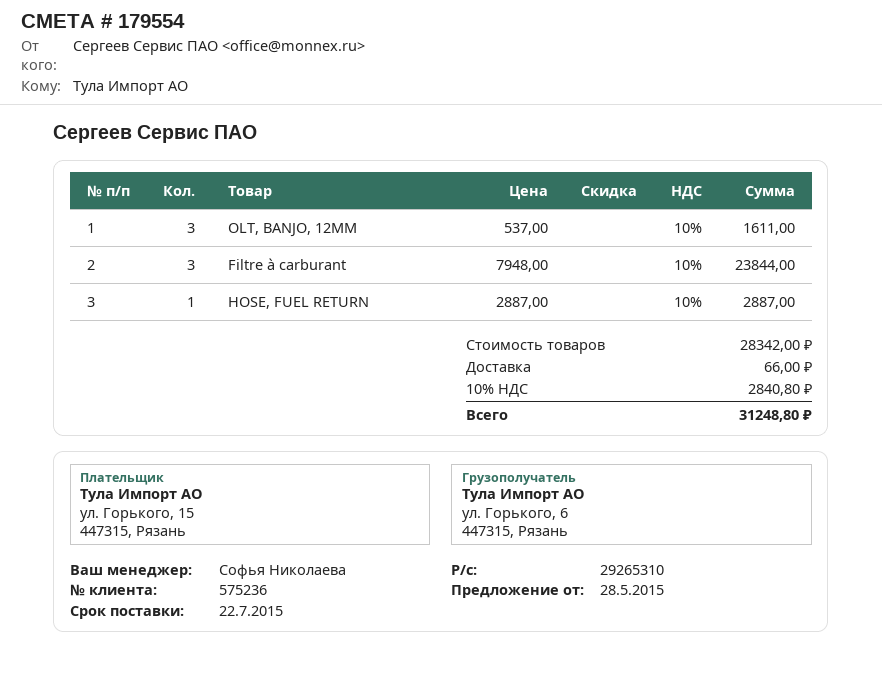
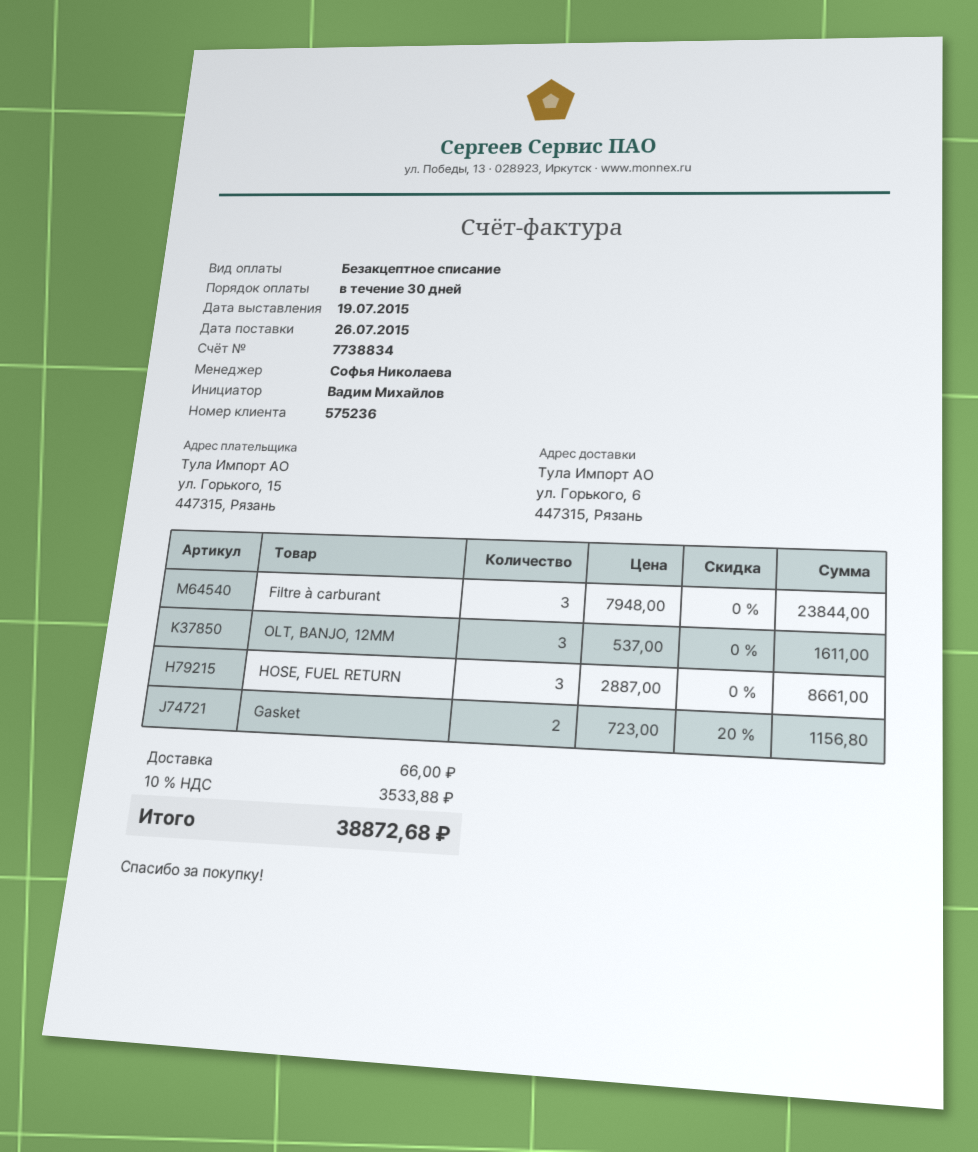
delivery date: 2015-07-22 -> 2015-07-26
HOSE, FUEL RETURN: 1 x 2887.00 = 2887.00 -> 3 x 2887.00 = 8661.00
Gasket: none -> 2 x 723.00 - 20% = 1156.80
tax: 10% = 2840.80 -> 10% = 3533.88
total: 31248.80 -> 38872.68

